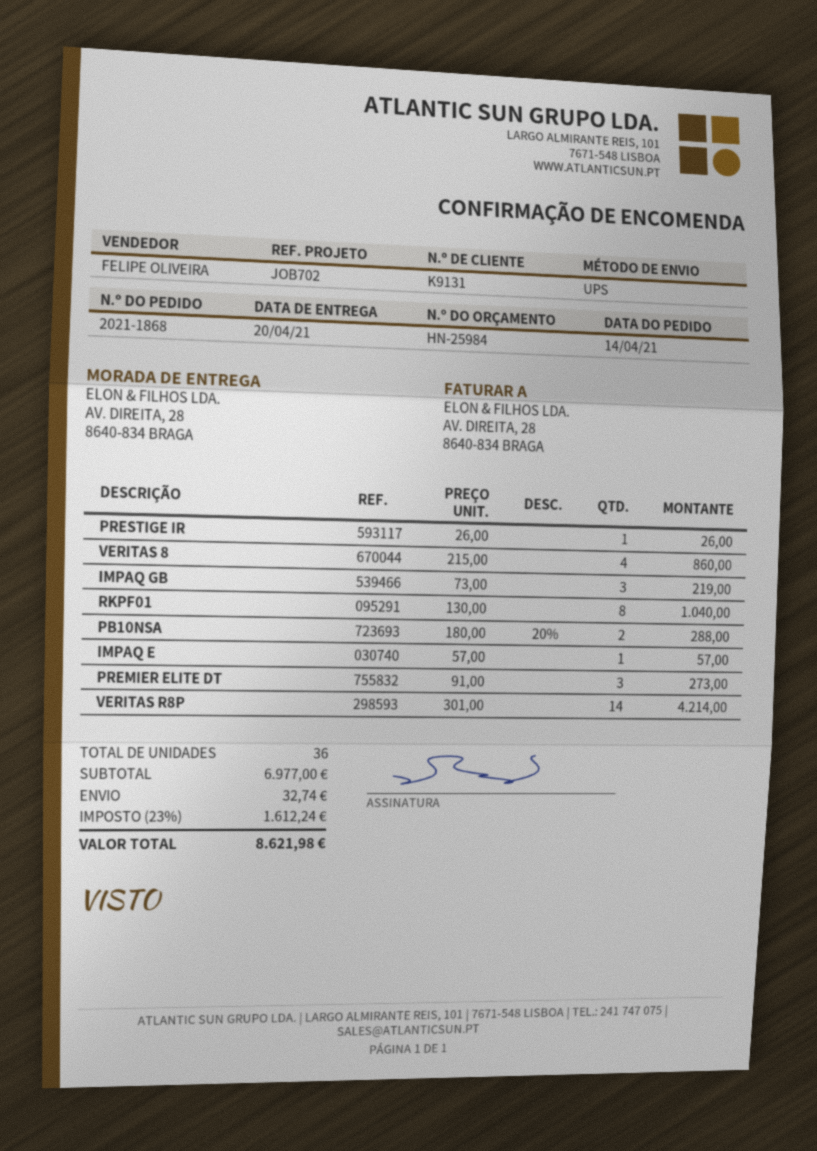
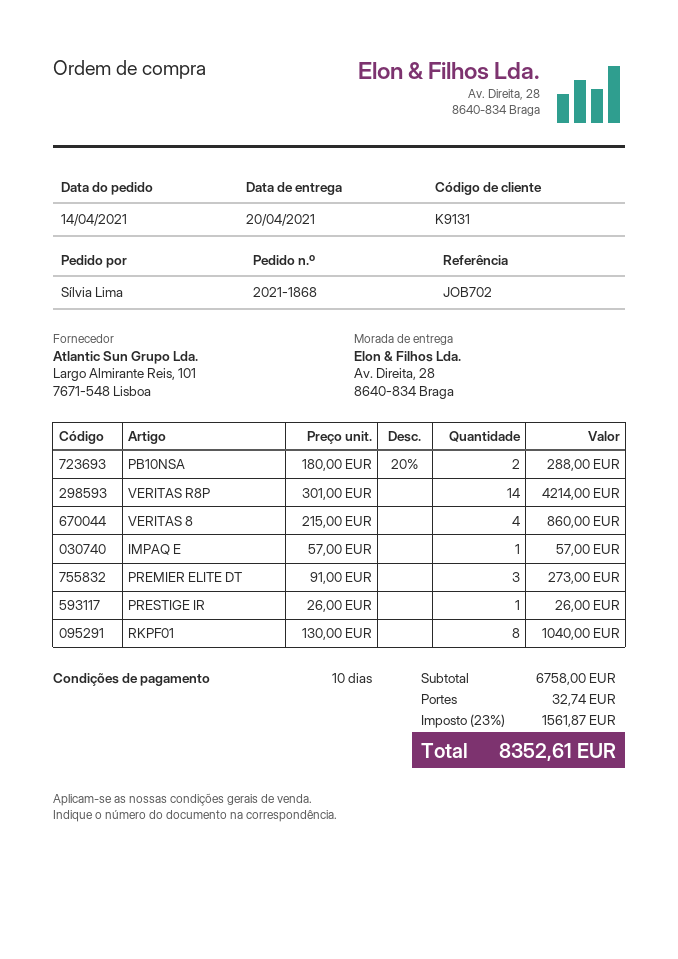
IMPAQ GB: 3 x 73.00 = 219.00 -> none
subtotal: 6977.00 -> 6758.00
tax: 23% = 1612.24 -> 23% = 1561.87
total: 8621.98 -> 8352.61

